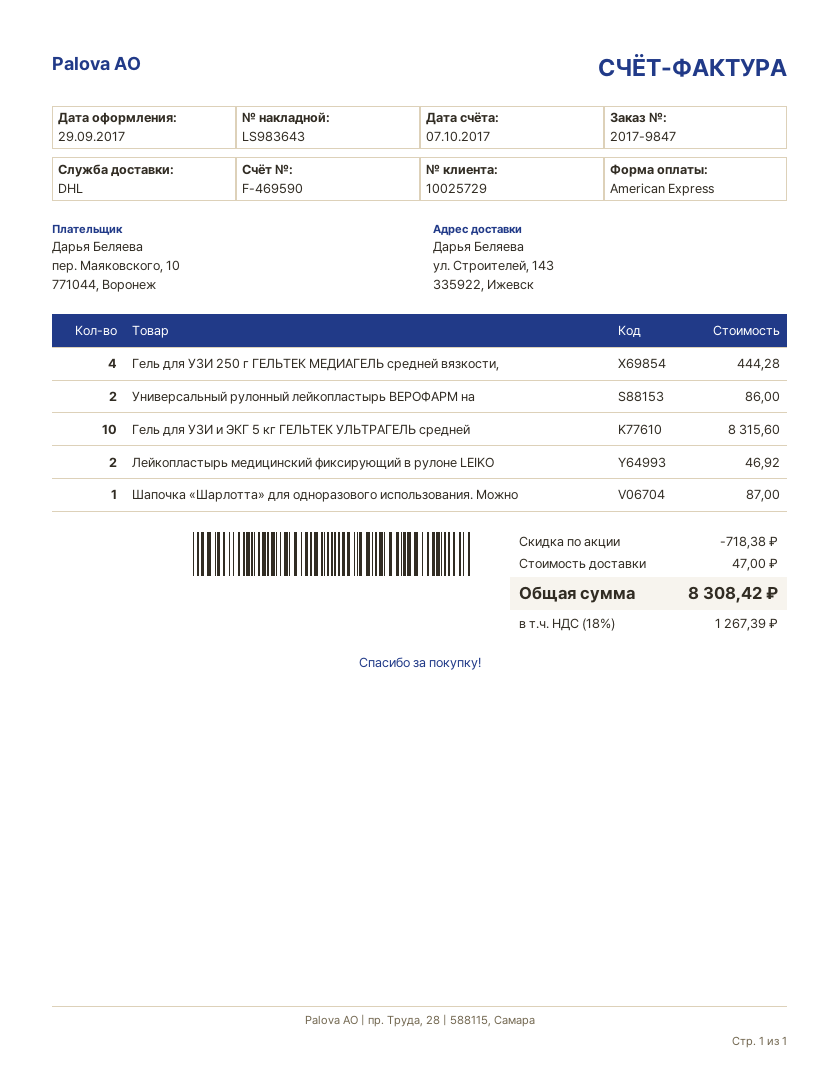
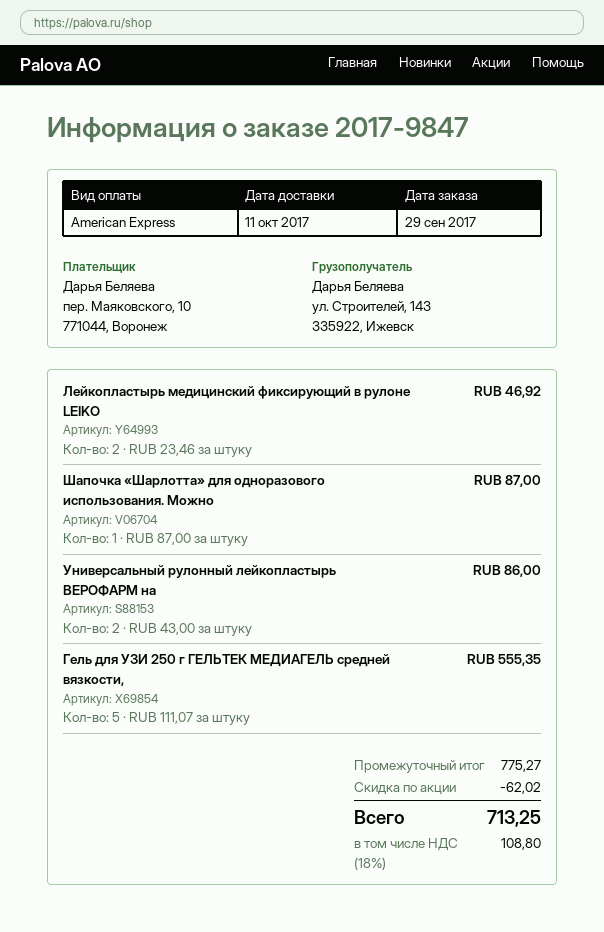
Гель для УЗИ 250 г ГЕЛЬТЕК МЕДИАГЕЛЬ средней вязкости,: 4 for 444.28 -> 5 for 555.35
Гель для УЗИ и ЭКГ 5 кг ГЕЛЬТЕК УЛЬТРАГЕЛЬ средней: 10 for 8315.60 -> none
discount: 718.38 -> 62.02
shipping: 47.00 -> none
tax: 18% = 1267.39 -> 18% = 108.80
total: 8308.42 -> 713.25

